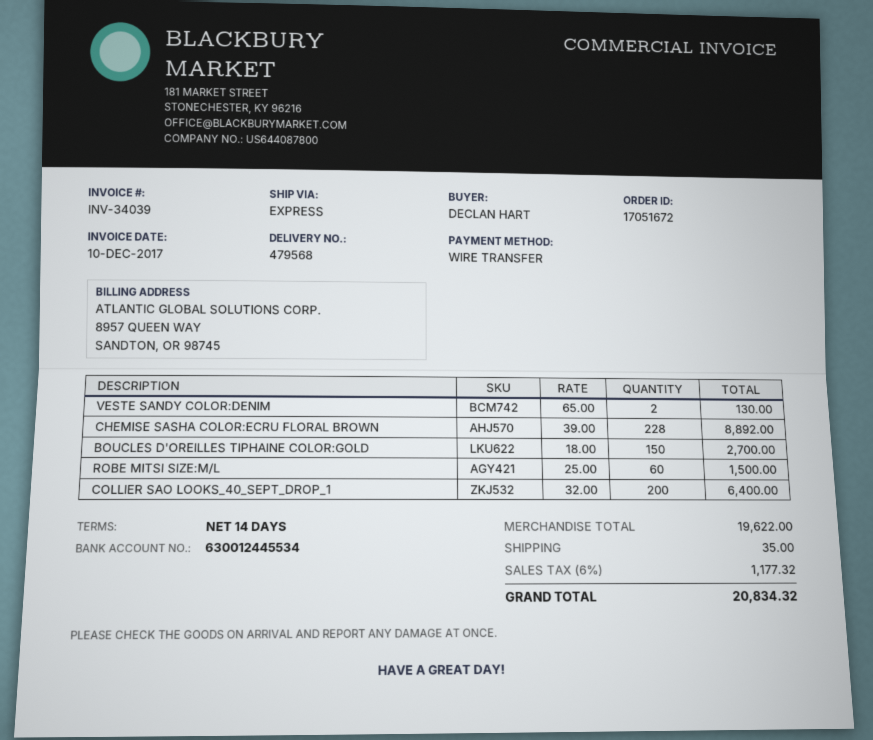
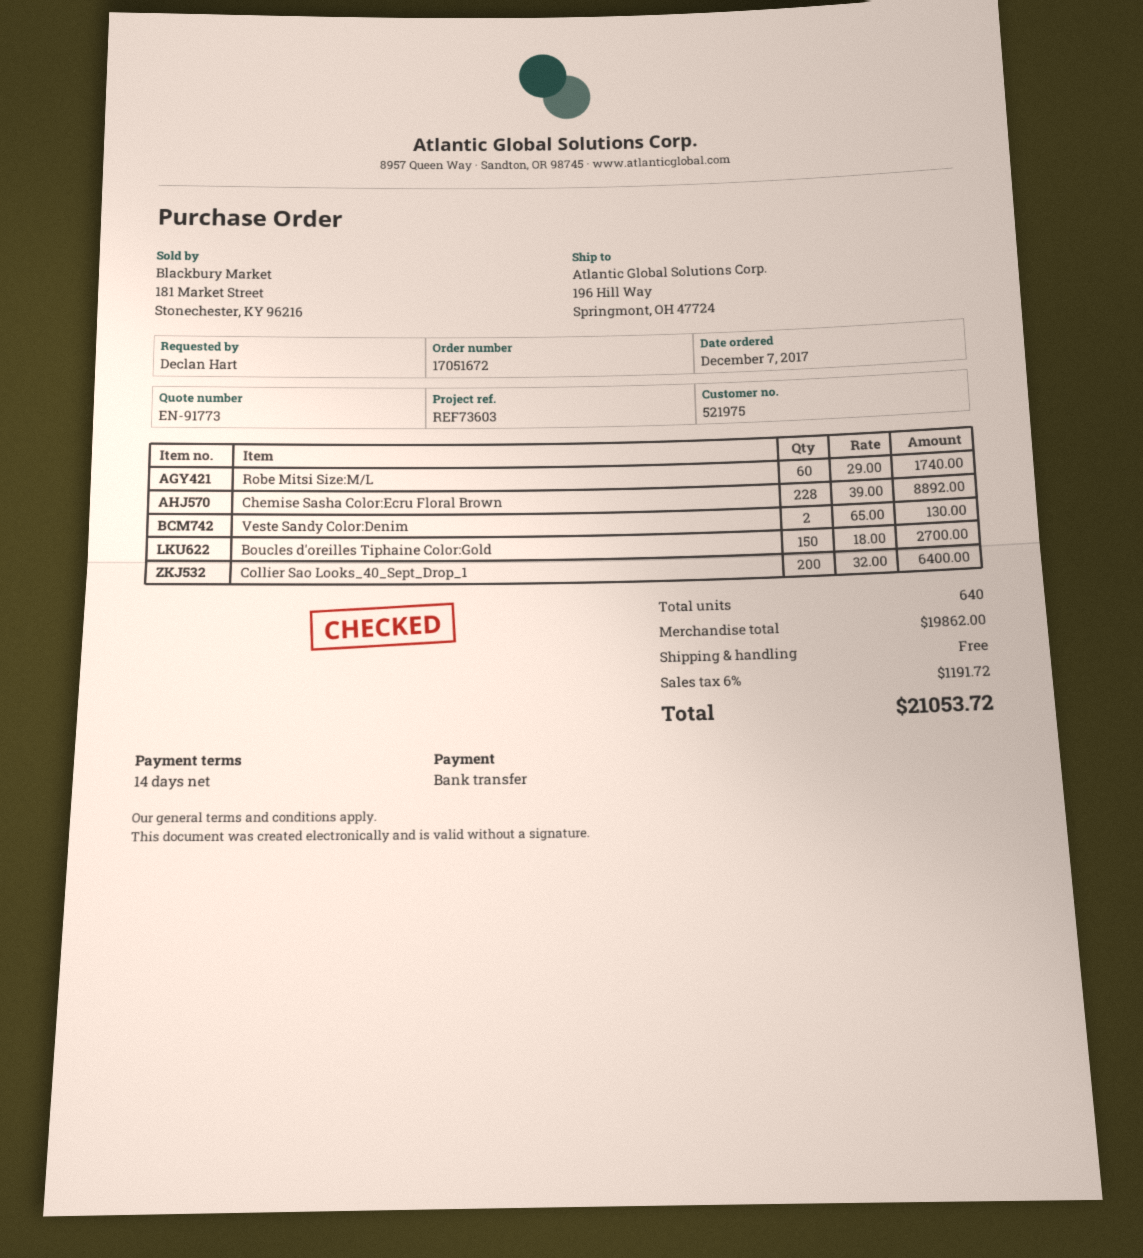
ROBE MITSI SIZE:M/L: 60 x 25.00 = 1500.00 -> 60 x 29.00 = 1740.00
subtotal: 19622.00 -> 19862.00
shipping: 35.00 -> 0.00
tax: 6% = 1177.32 -> 6% = 1191.72
total: 20834.32 -> 21053.72

